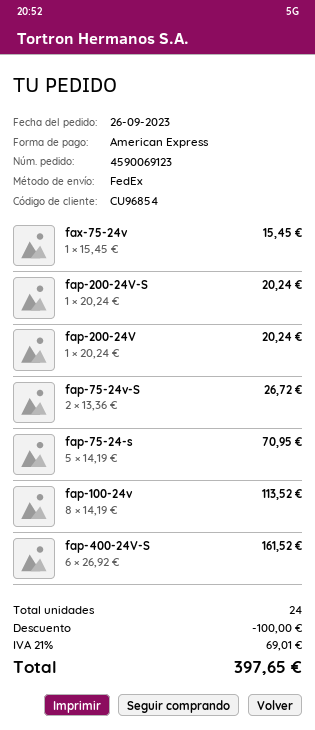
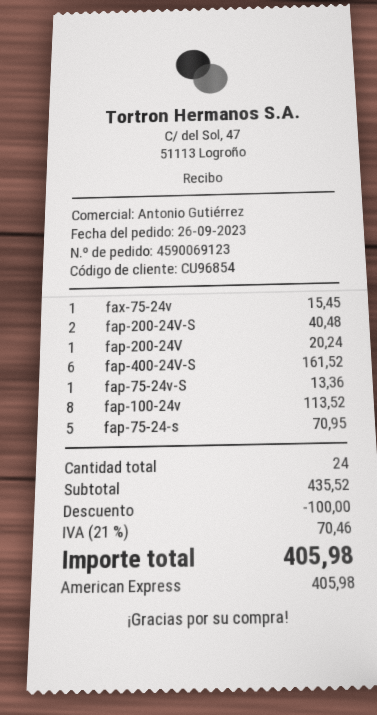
fap-200-24V-S: 1 for 20.24 -> 2 for 40.48
fap-75-24v-S: 2 for 26.72 -> 1 for 13.36
tax: 21% = 69.01 -> 21% = 70.46
total: 397.65 -> 405.98

